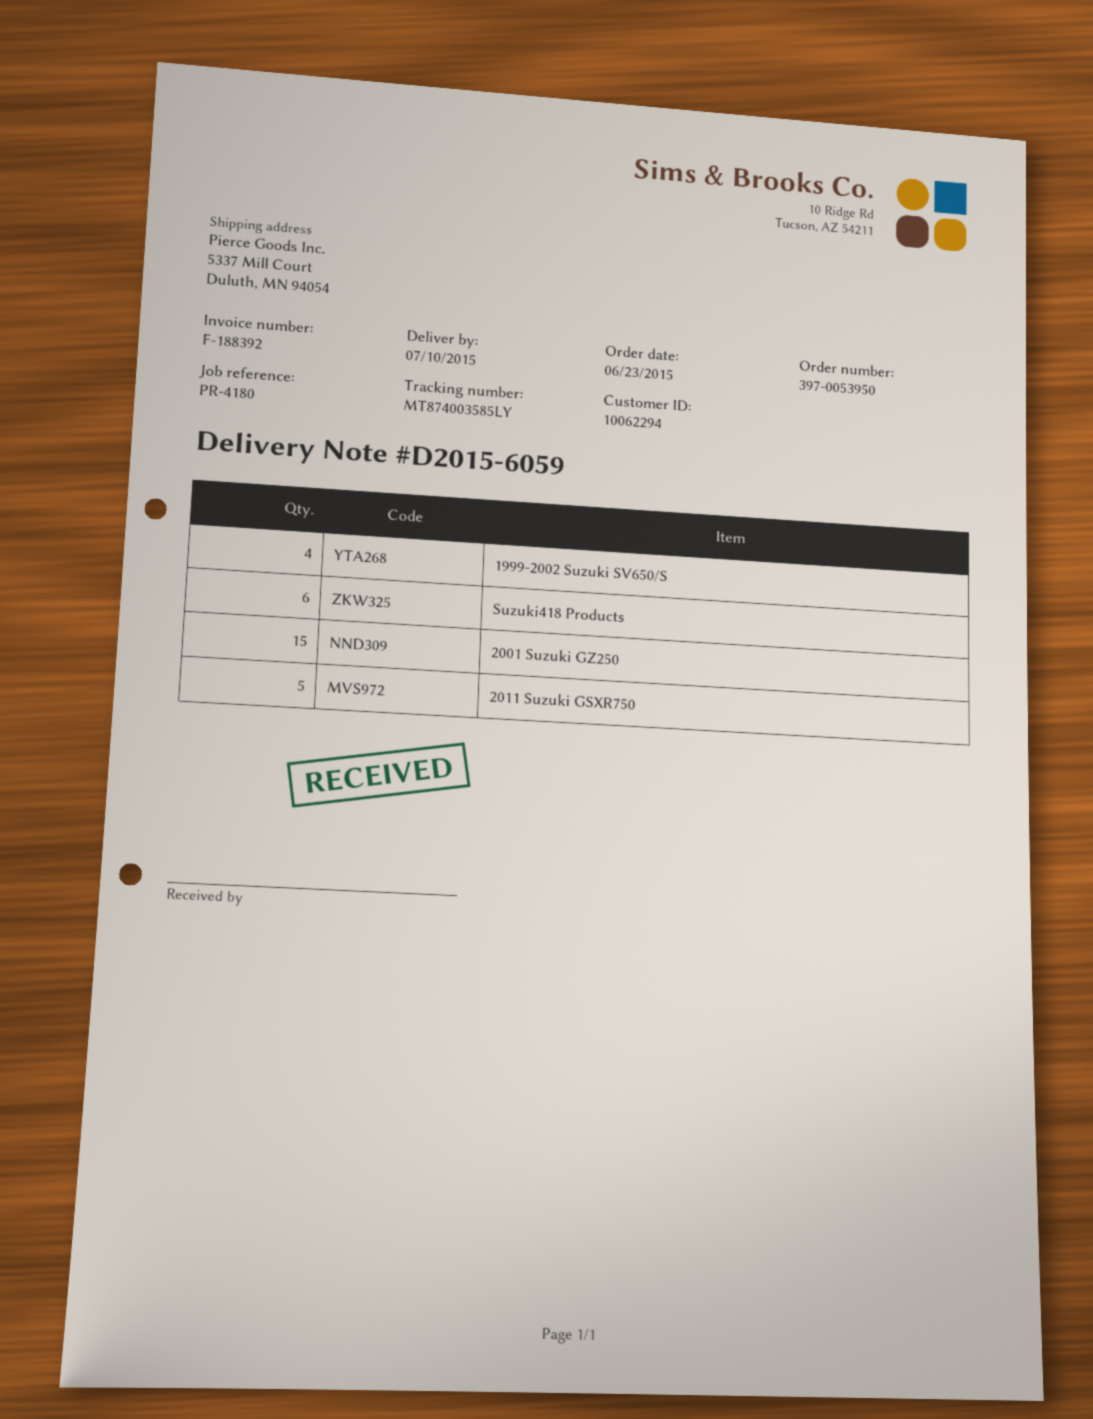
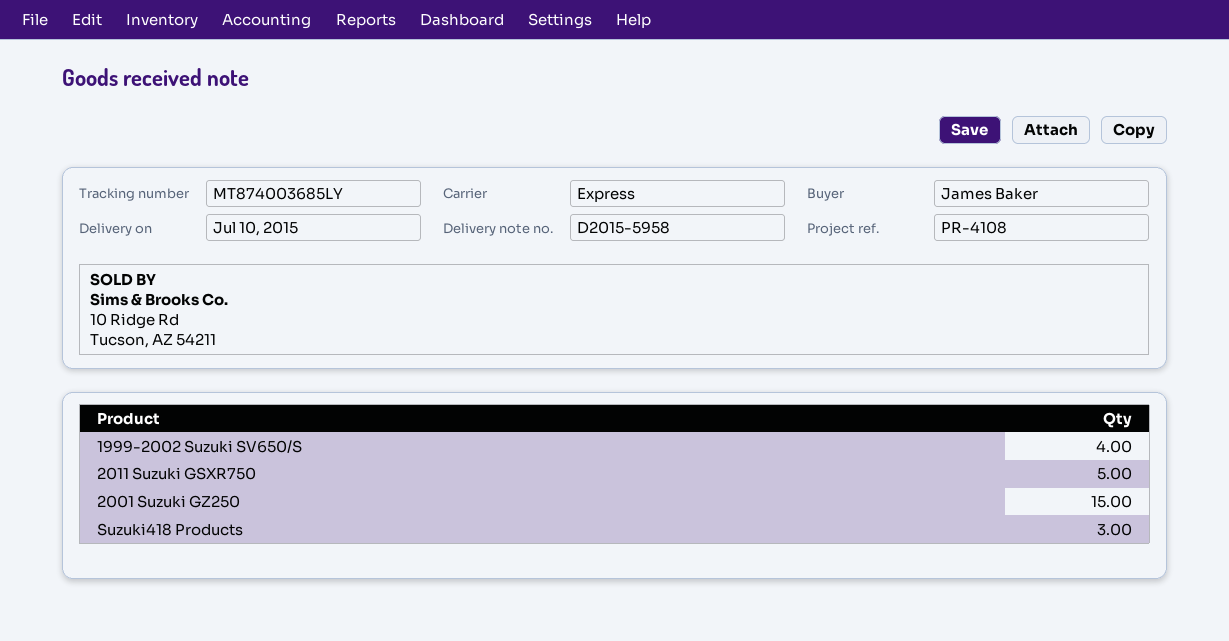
delivery note number: D2015-6059 -> D2015-5958
reference: PR-4180 -> PR-4108
tracking number: MT874003585LY -> MT874003685LY
Suzuki418 Products: 6 -> 3

